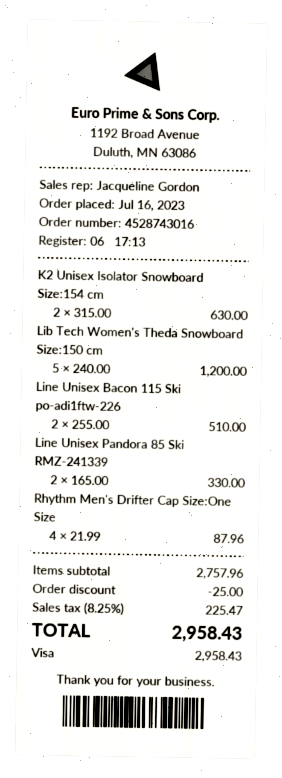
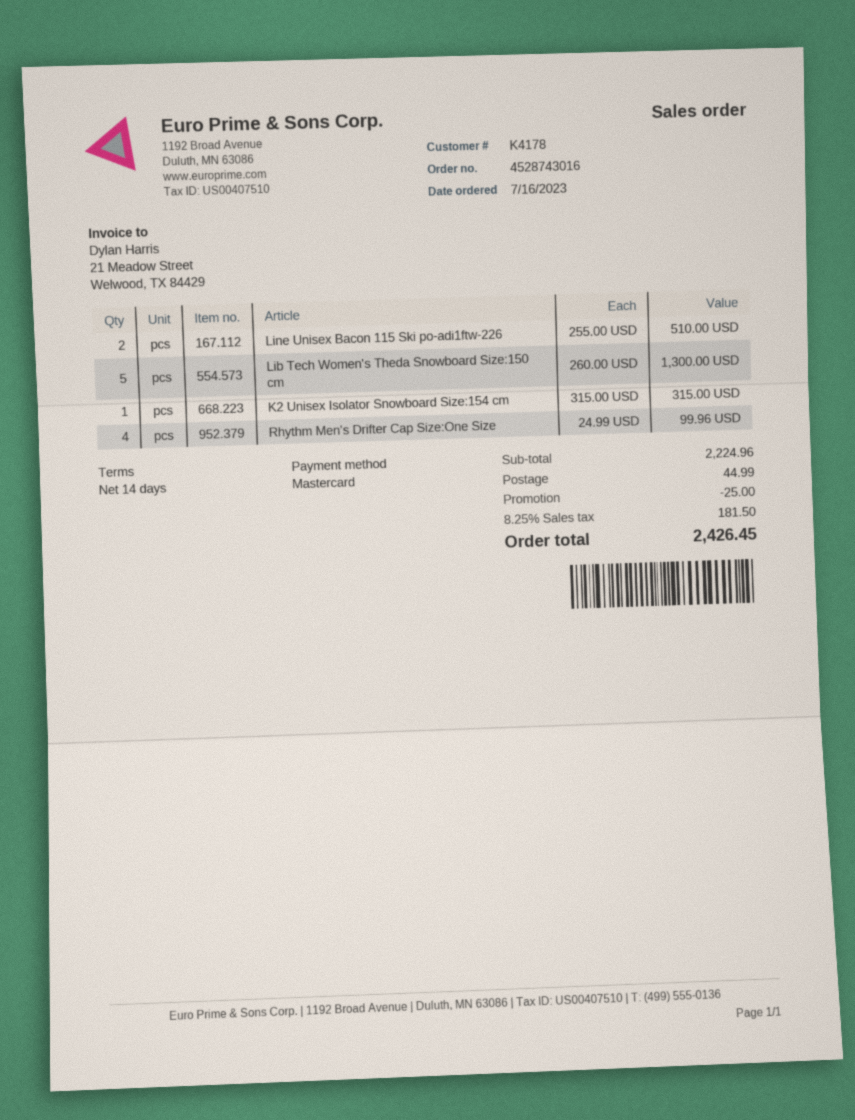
payment method: Visa -> Mastercard
K2 Unisex Isolator Snowboard Size:154 cm: 2 x 315.00 = 630.00 -> 1 x 315.00 = 315.00
Lib Tech Women's Theda Snowboard Size:150 cm: 5 x 240.00 = 1200.00 -> 5 x 260.00 = 1300.00
Line Unisex Pandora 85 Ski RMZ-241339: 2 x 165.00 = 330.00 -> none
Rhythm Men's Drifter Cap Size:One Size: 4 x 21.99 = 87.96 -> 4 x 24.99 = 99.96
subtotal: 2757.96 -> 2224.96
shipping: none -> 44.99
tax: 8.25% = 225.47 -> 8.25% = 181.50
total: 2958.43 -> 2426.45

